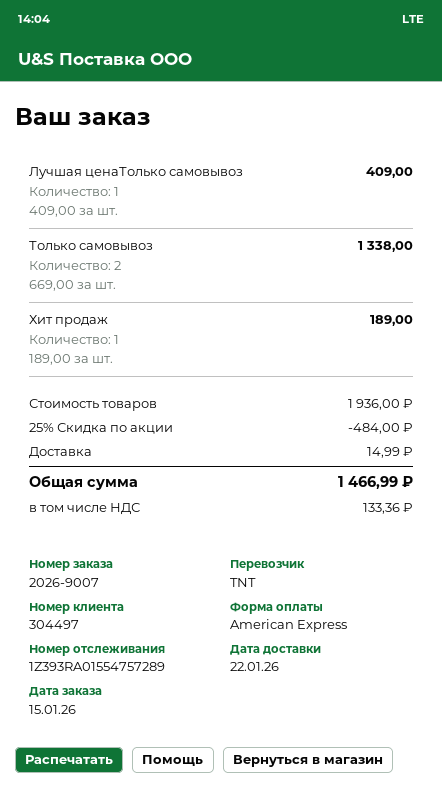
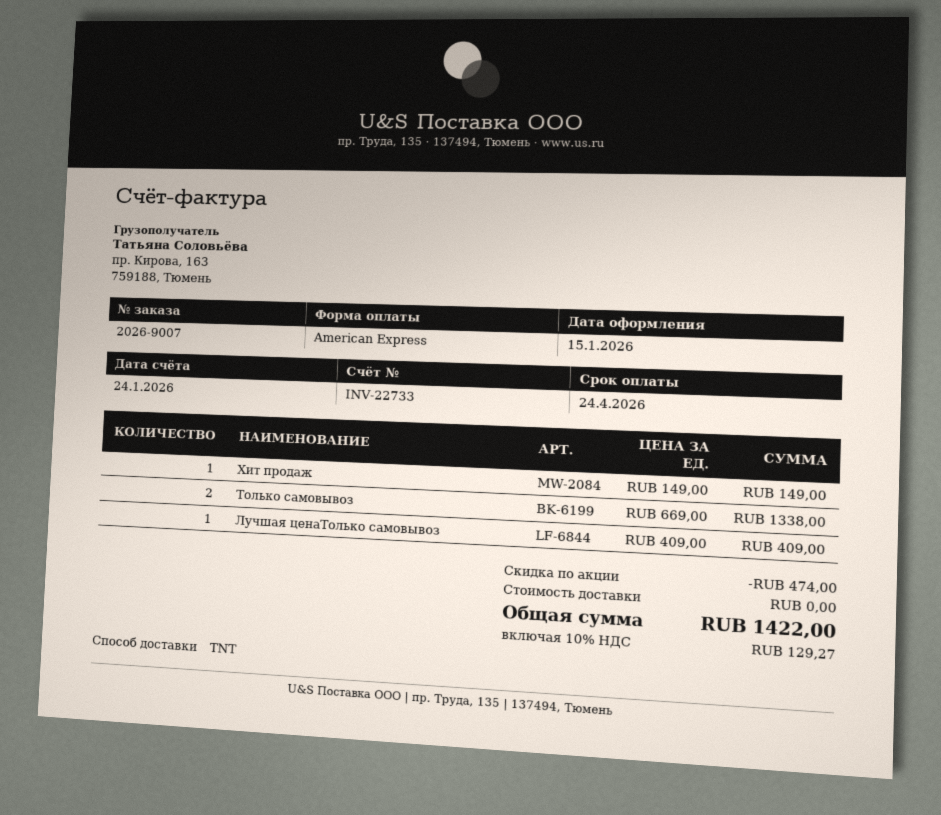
Хит продаж: 1 x 189.00 = 189.00 -> 1 x 149.00 = 149.00
discount: 484.00 -> 474.00
shipping: 14.99 -> 0.00
tax: 133.36 -> 129.27
total: 1466.99 -> 1422.00

